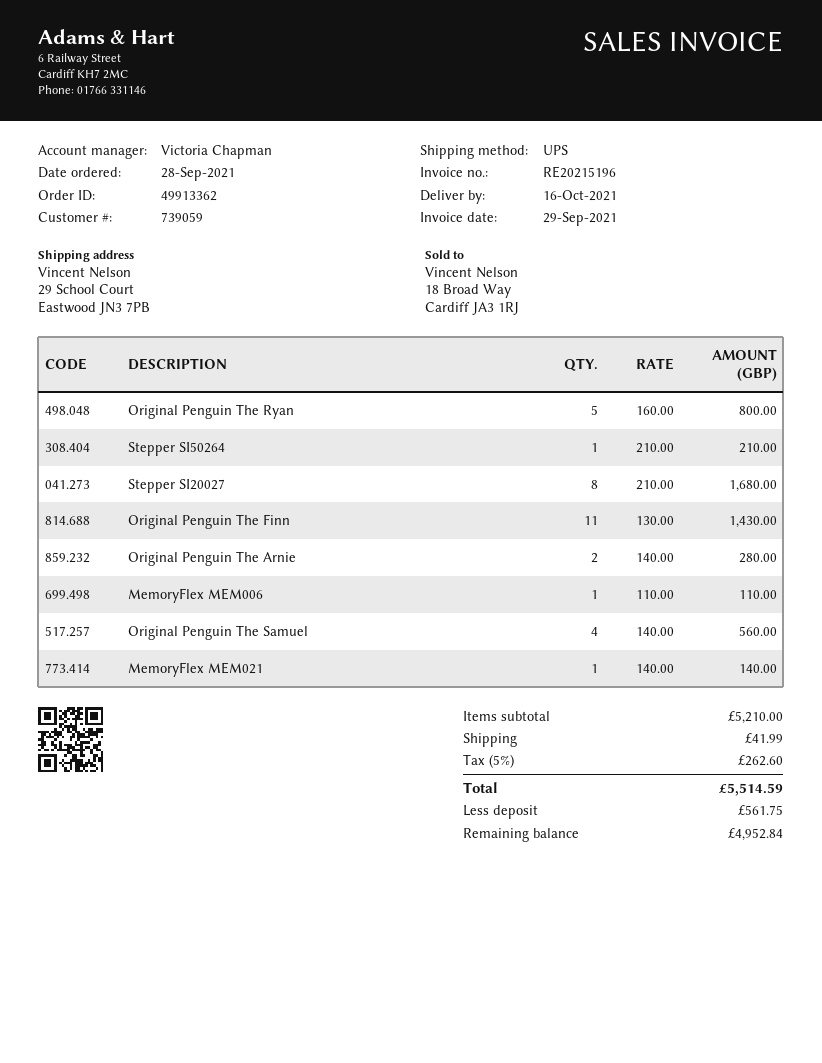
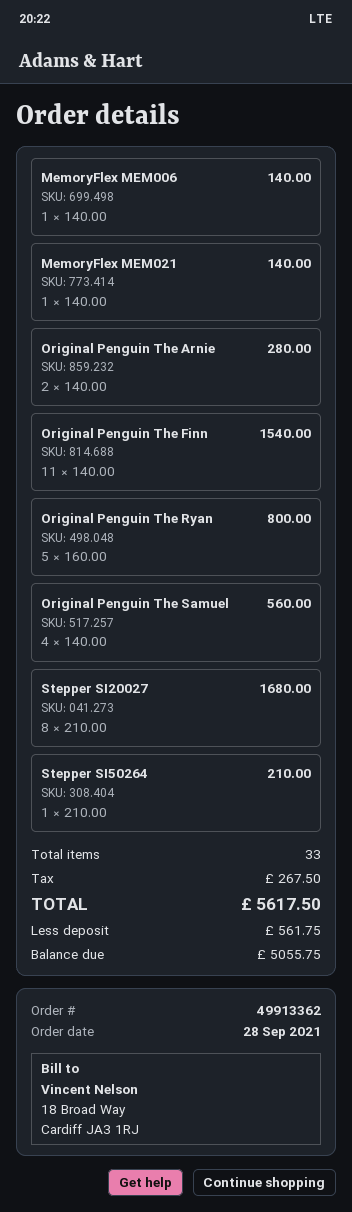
Original Penguin The Finn: 11 x 130.00 = 1430.00 -> 11 x 140.00 = 1540.00
MemoryFlex MEM006: 1 x 110.00 = 110.00 -> 1 x 140.00 = 140.00
shipping: 41.99 -> none
tax: 262.60 -> 267.50
total: 5514.59 -> 5617.50
balance: 4952.84 -> 5055.75

